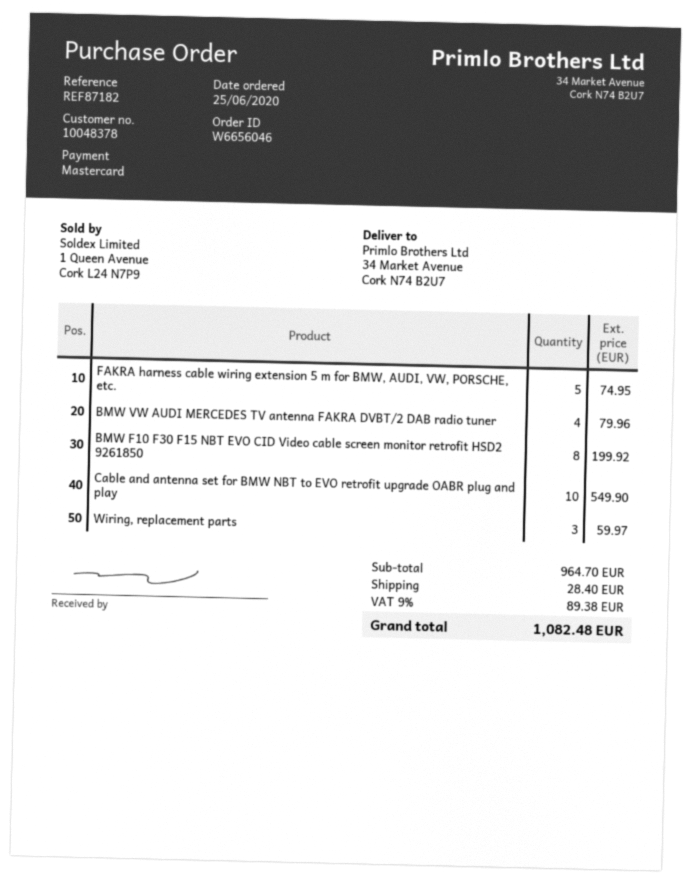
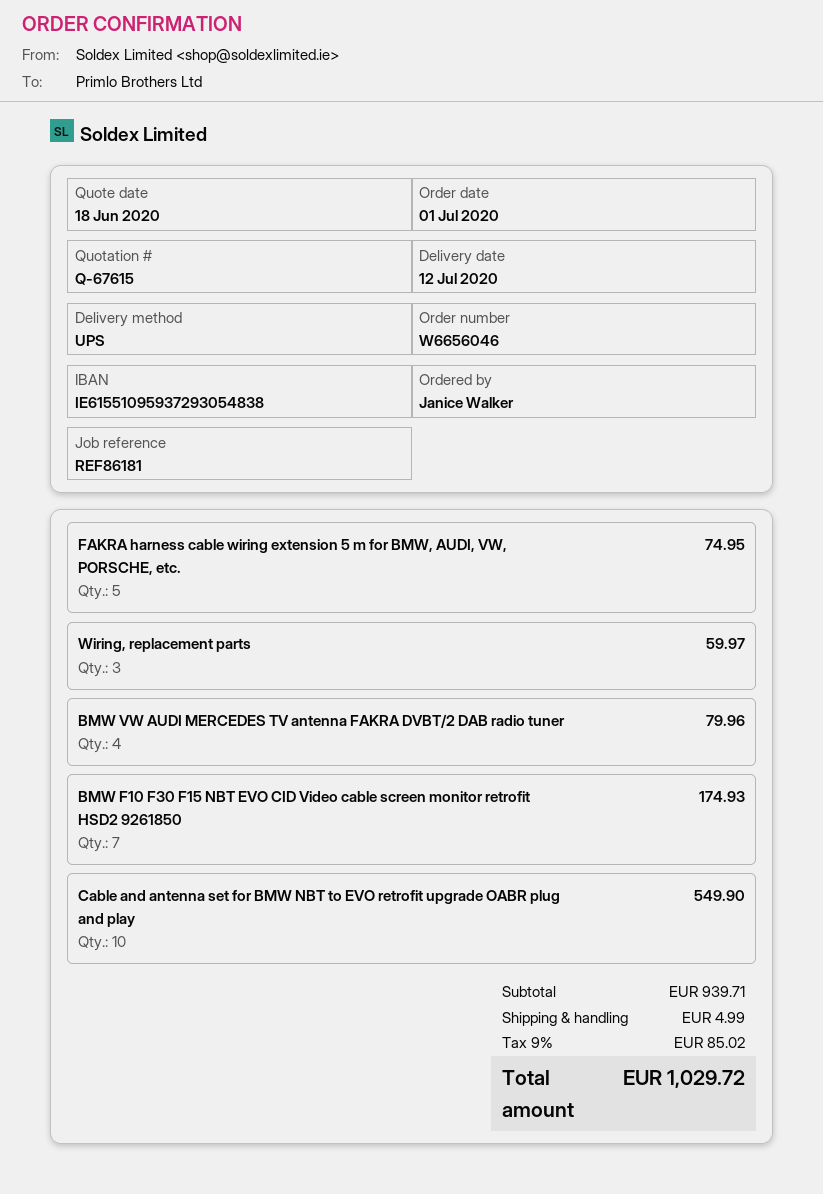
order date: 2020-06-25 -> 2020-07-01
reference: REF87182 -> REF86181
BMW F10 F30 F15 NBT EVO CID Video cable screen monitor retrofit HSD2 9261850: 8 for 199.92 -> 7 for 174.93
subtotal: 964.70 -> 939.71
shipping: 28.40 -> 4.99
tax: 9% = 89.38 -> 9% = 85.02
total: 1082.48 -> 1029.72

